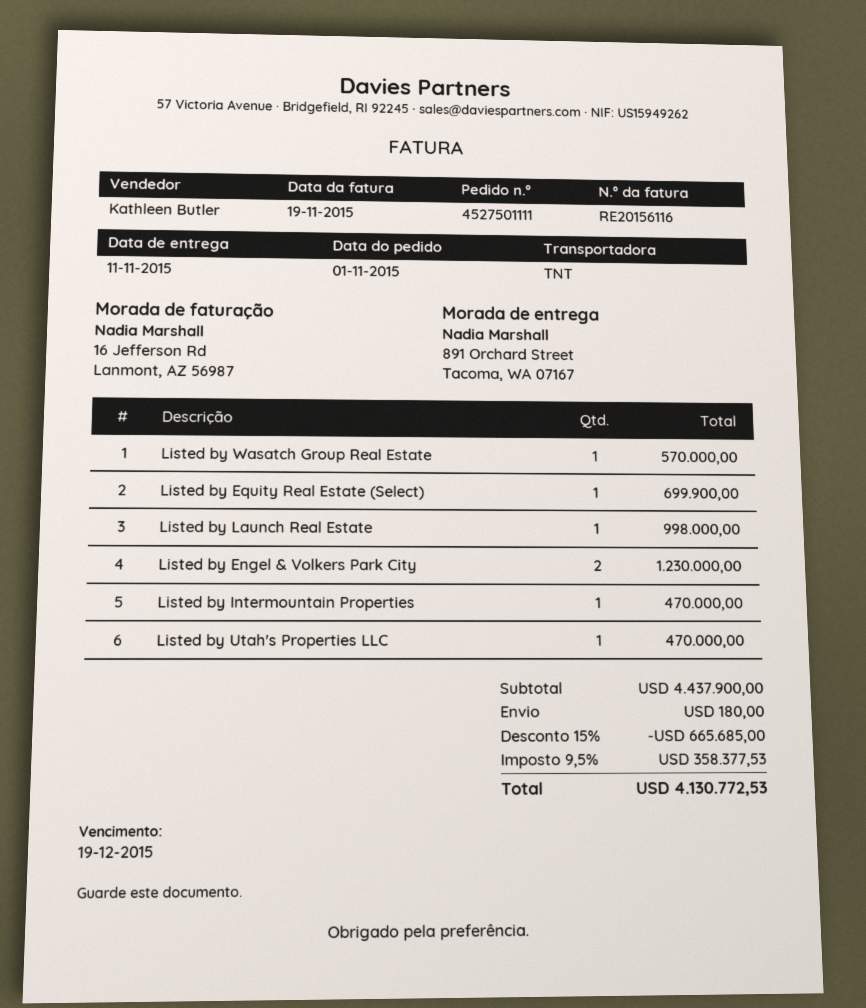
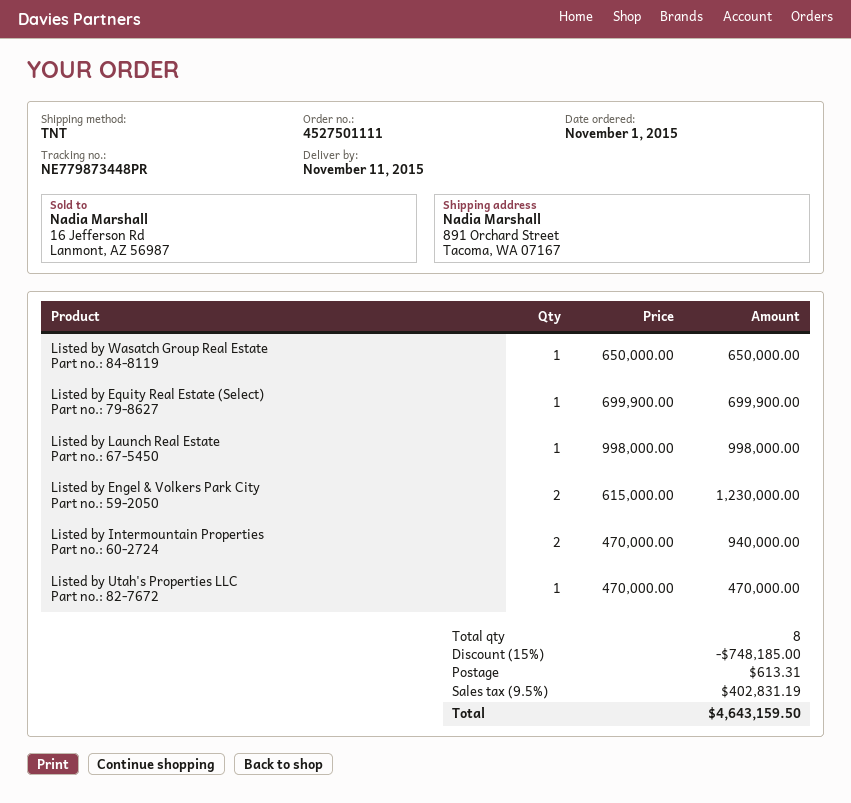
Listed by Wasatch Group Real Estate: 1 for 570000.00 -> 1 for 650000.00
Listed by Intermountain Properties: 1 for 470000.00 -> 2 for 940000.00
discount: 15% = 665685.00 -> 15% = 748185.00
shipping: 180.00 -> 613.31
tax: 9.5% = 358377.53 -> 9.5% = 402831.19
total: 4130772.53 -> 4643159.50

